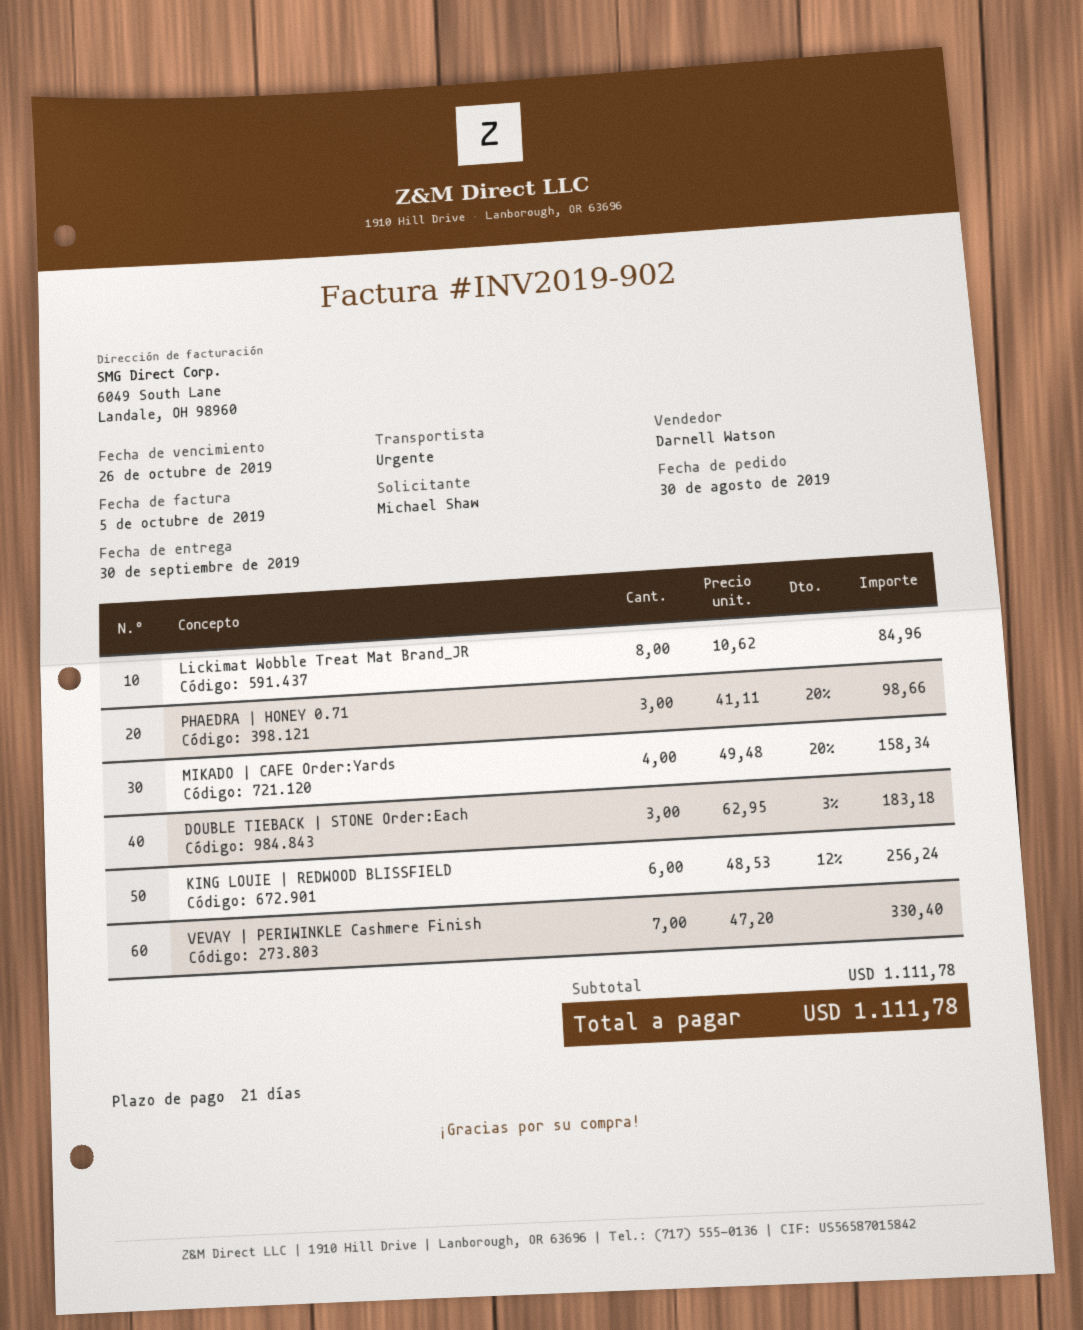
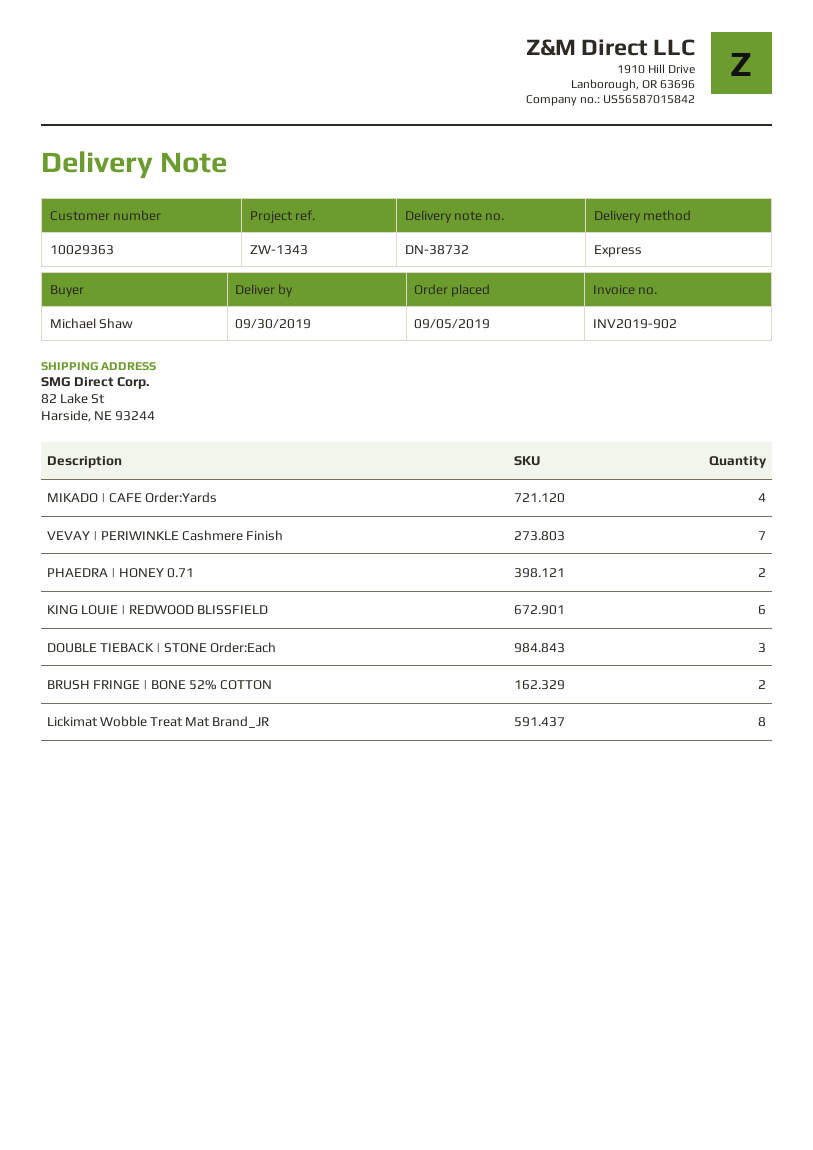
order date: 2019-08-30 -> 2019-09-05
PHAEDRA | HONEY 0.71: 3 -> 2
BRUSH FRINGE | BONE 52% COTTON: none -> 2

